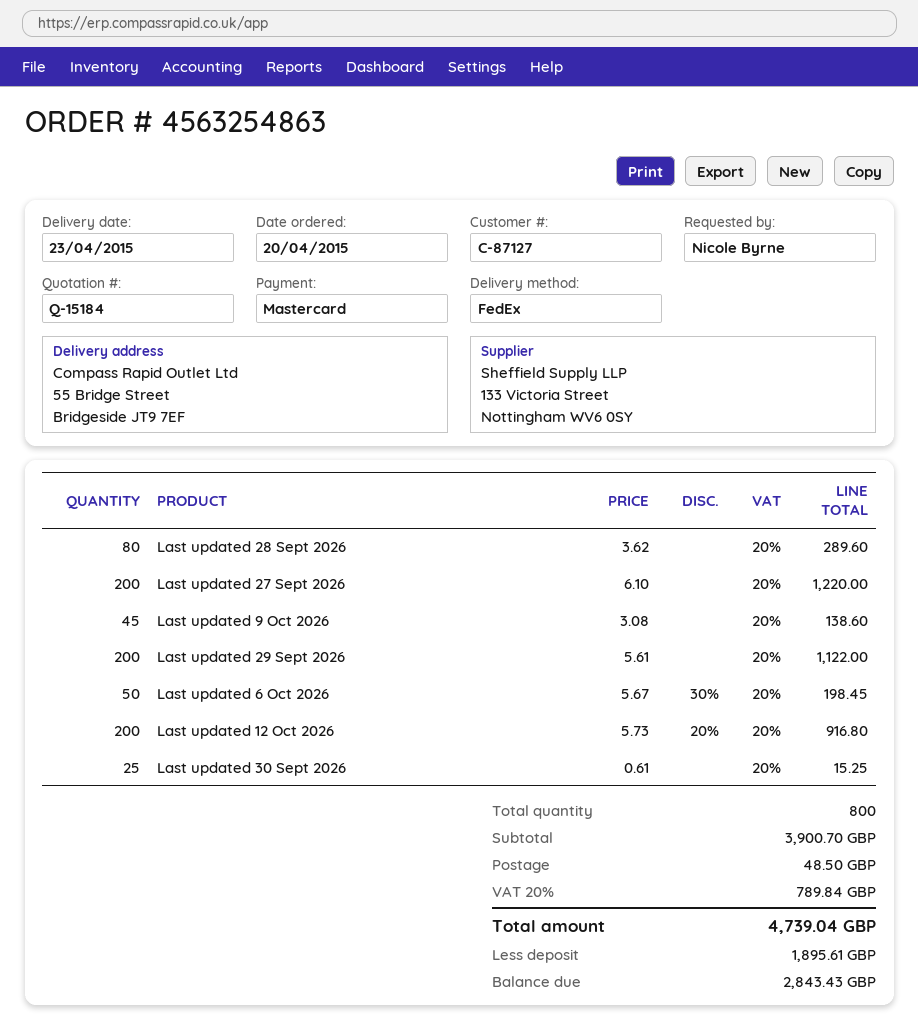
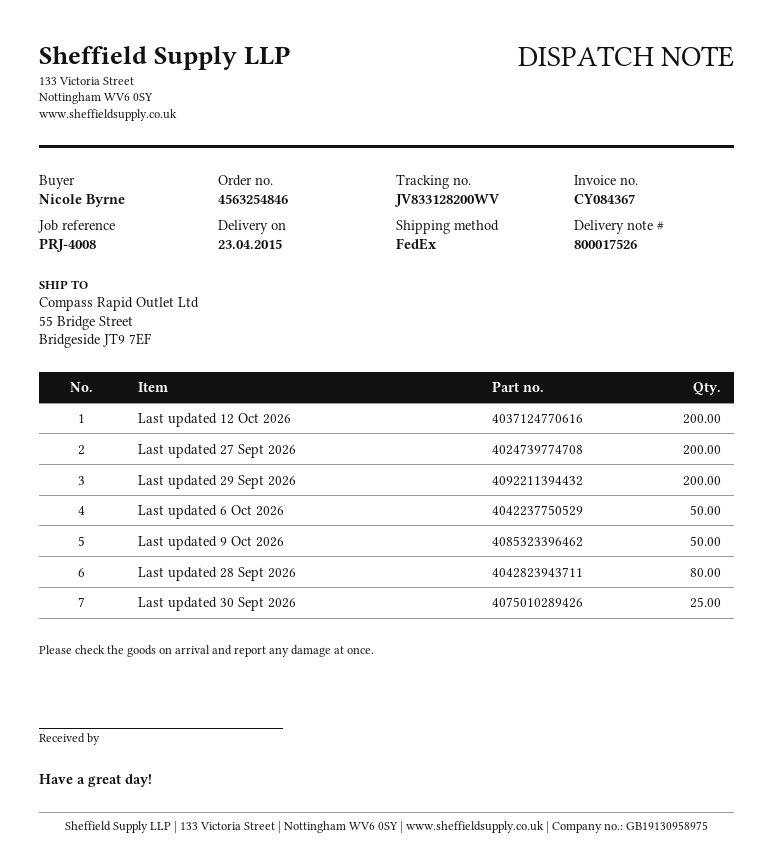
order number: 4563254863 -> 4563254846
Last updated 9 Oct 2026: 45 -> 50

